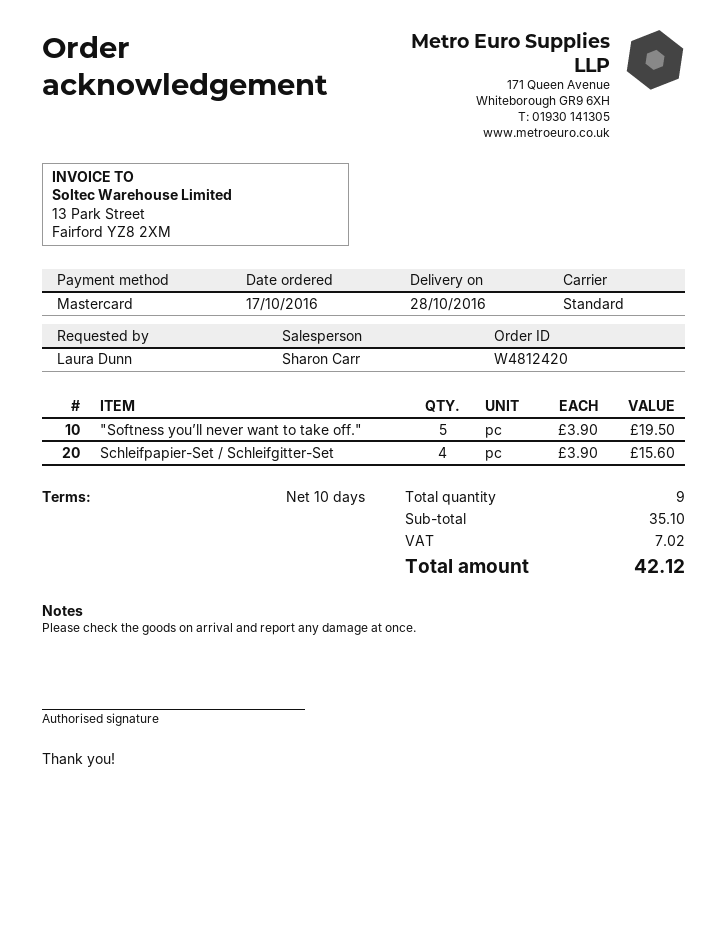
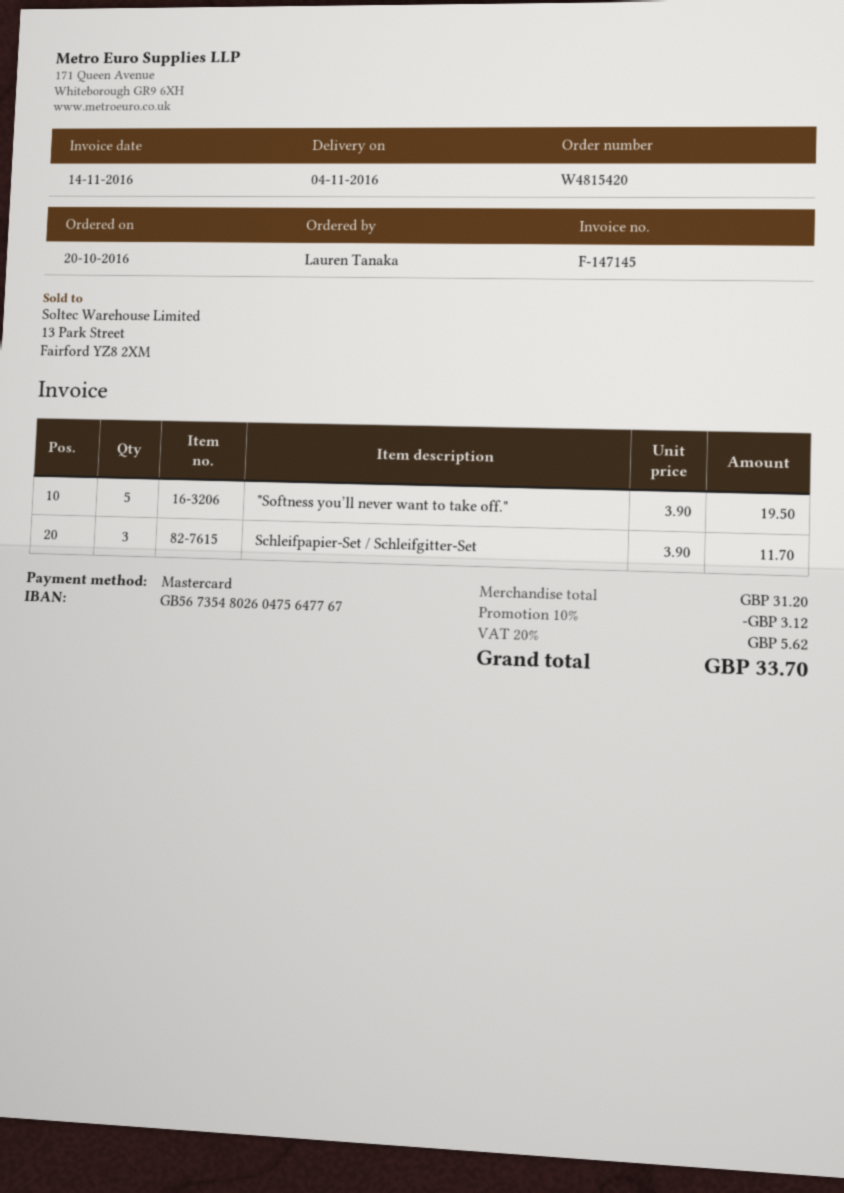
order number: W4812420 -> W4815420
order date: 2016-10-17 -> 2016-10-20
delivery date: 2016-10-28 -> 2016-11-04
ordered by: Laura Dunn -> Lauren Tanaka
Schleifpapier-Set / Schleifgitter-Set: 4 x 3.90 = 15.60 -> 3 x 3.90 = 11.70
subtotal: 35.10 -> 31.20
discount: none -> 10% = 3.12
tax: 7.02 -> 5.62
total: 42.12 -> 33.70

